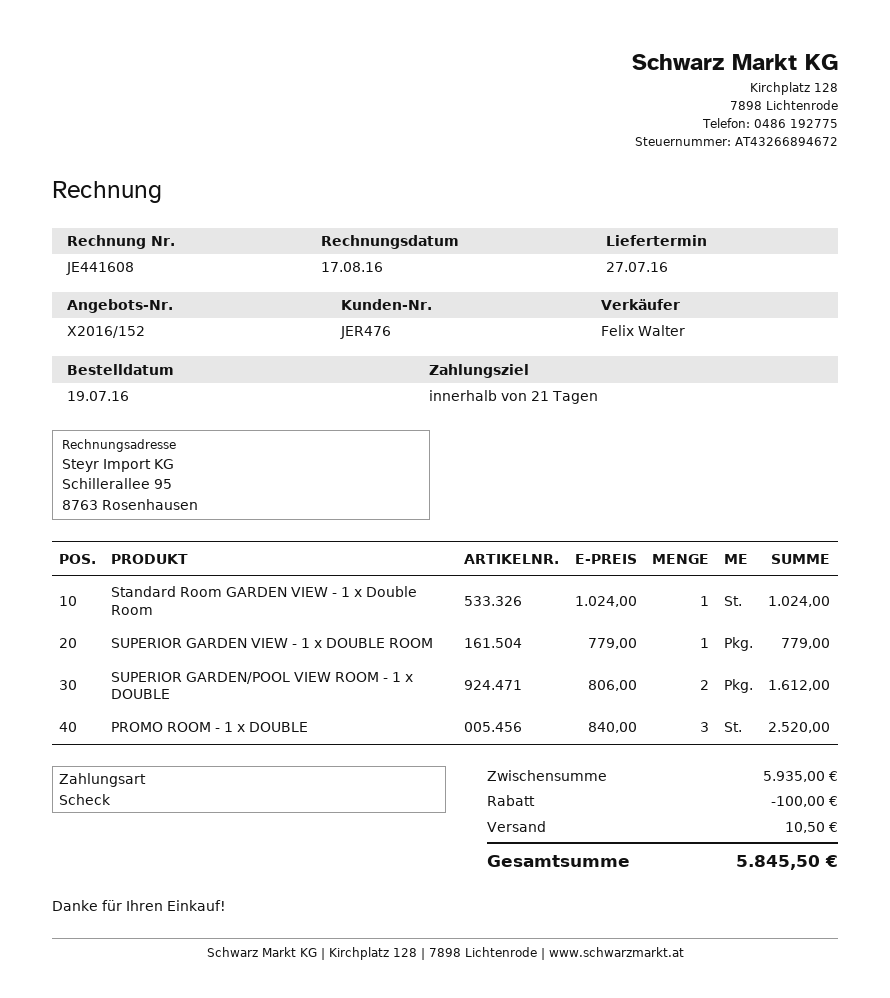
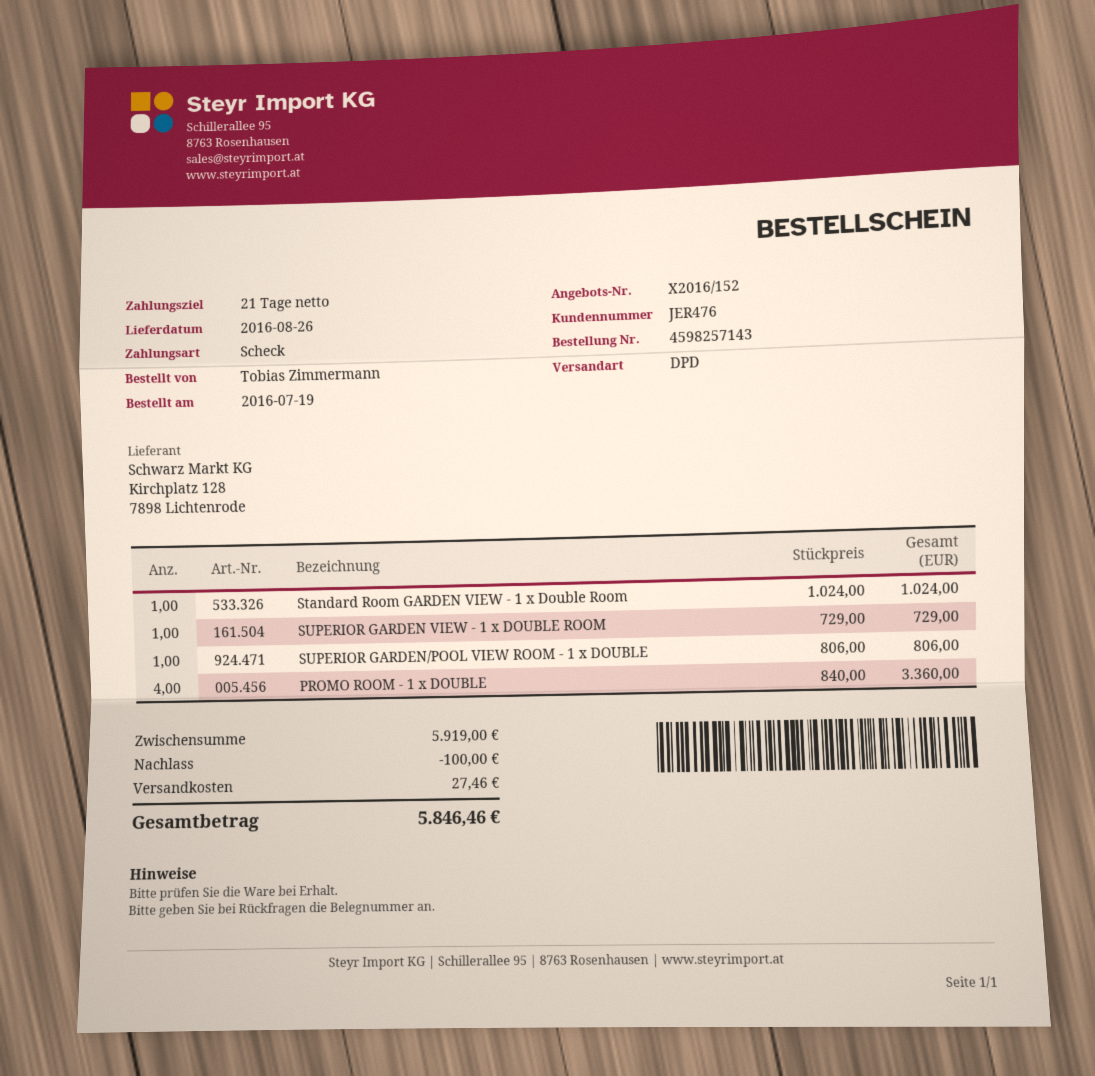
delivery date: 2016-07-27 -> 2016-08-26
SUPERIOR GARDEN VIEW - 1 x DOUBLE ROOM: 1 x 779.00 = 779.00 -> 1 x 729.00 = 729.00
SUPERIOR GARDEN/POOL VIEW ROOM - 1 x DOUBLE: 2 x 806.00 = 1612.00 -> 1 x 806.00 = 806.00
PROMO ROOM - 1 x DOUBLE: 3 x 840.00 = 2520.00 -> 4 x 840.00 = 3360.00
subtotal: 5935.00 -> 5919.00
shipping: 10.50 -> 27.46
total: 5845.50 -> 5846.46

